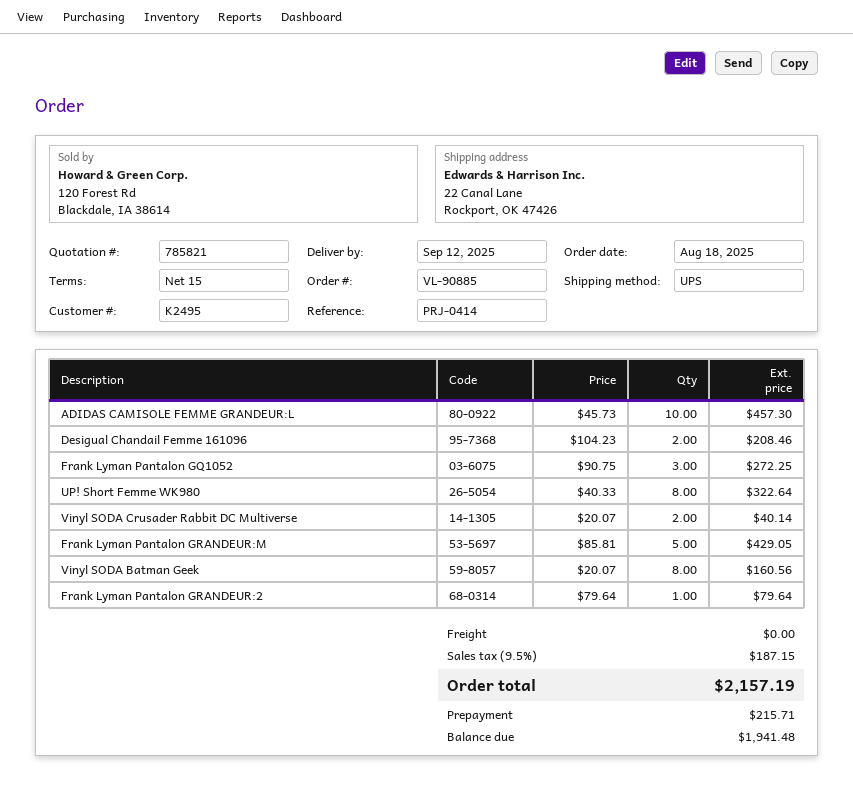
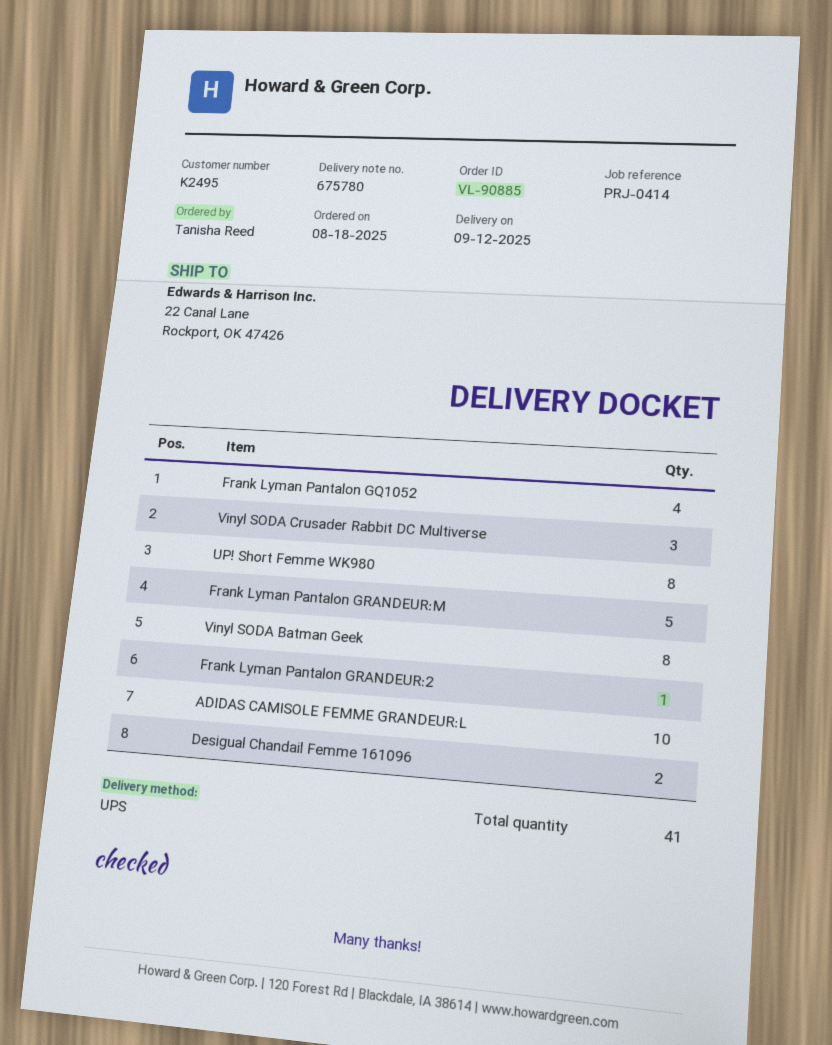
Frank Lyman Pantalon GQ1052: 3 -> 4
Vinyl SODA Crusader Rabbit DC Multiverse: 2 -> 3

